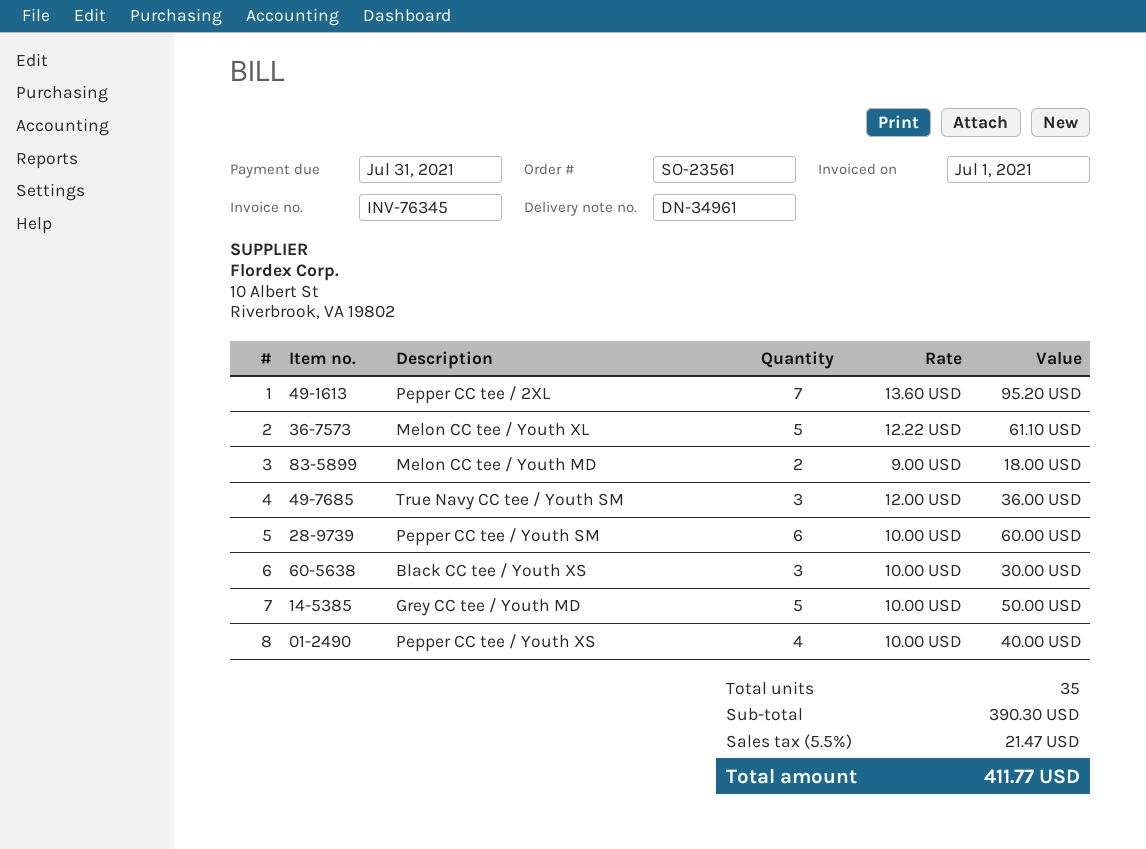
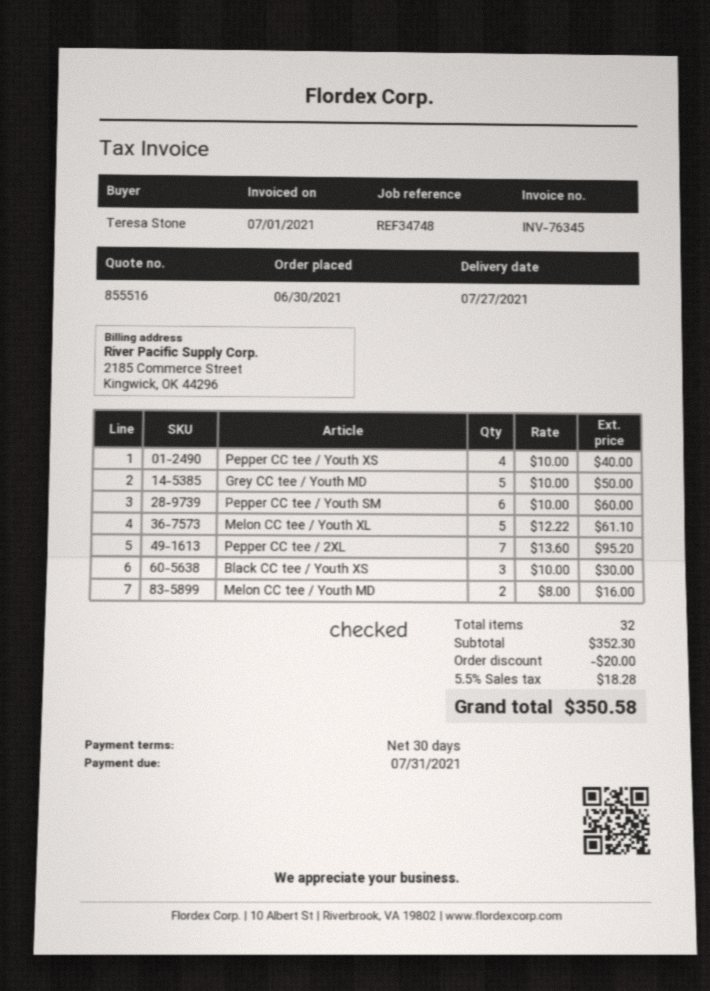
Melon CC tee / Youth MD: 2 x 9.00 = 18.00 -> 2 x 8.00 = 16.00
True Navy CC tee / Youth SM: 3 x 12.00 = 36.00 -> none
total quantity: 35 -> 32
subtotal: 390.30 -> 352.30
discount: none -> 20.00
tax: 5.5% = 21.47 -> 5.5% = 18.28
total: 411.77 -> 350.58

